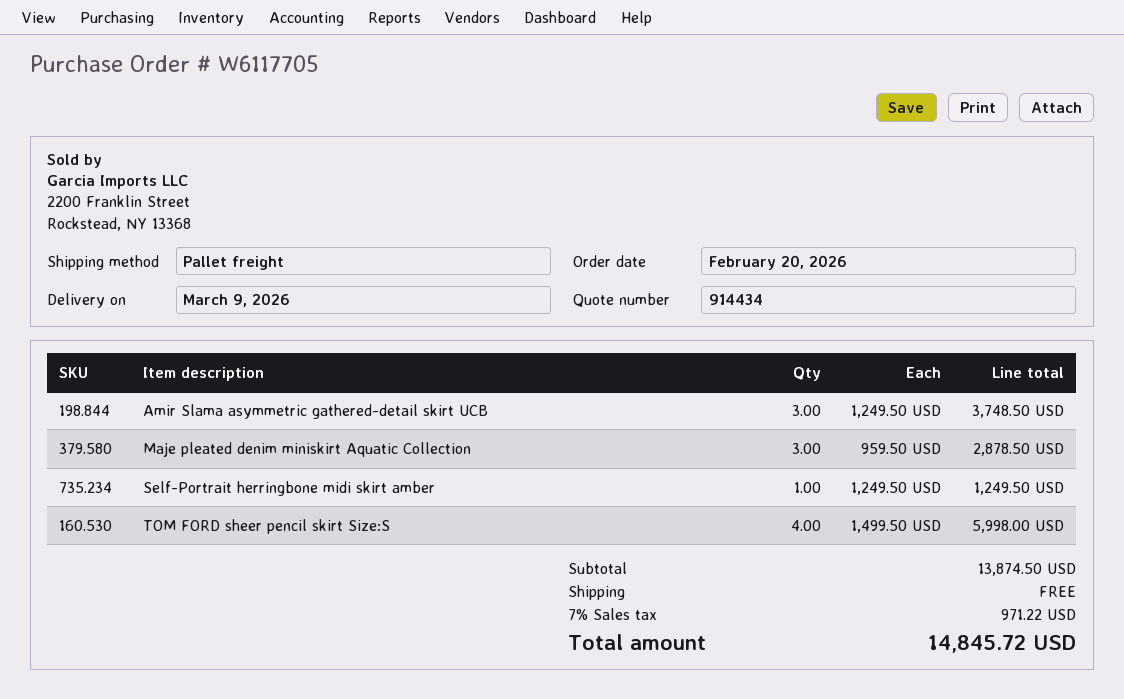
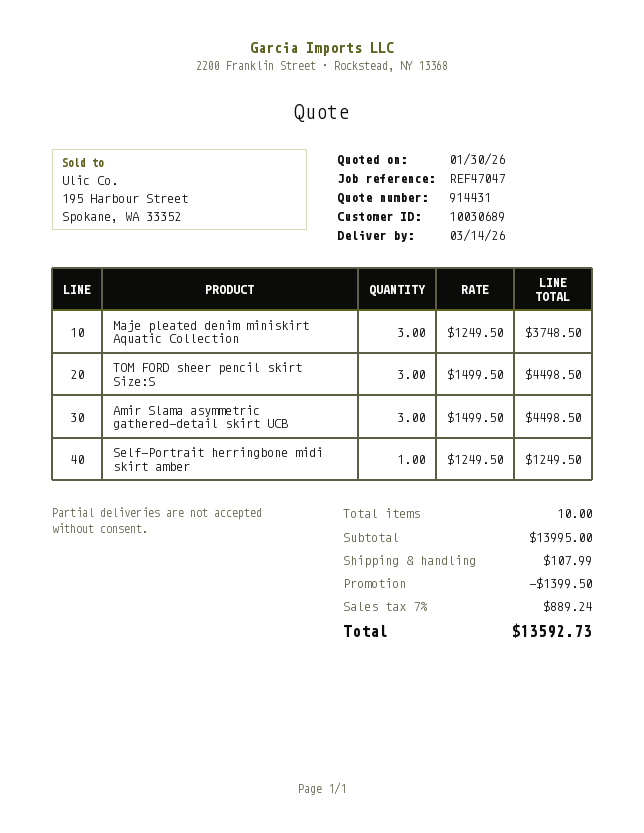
quote number: 914434 -> 914431
delivery date: 2026-03-09 -> 2026-03-14
Amir Slama asymmetric gathered-detail skirt UCB: 3 x 1249.50 = 3748.50 -> 3 x 1499.50 = 4498.50
Maje pleated denim miniskirt Aquatic Collection: 3 x 959.50 = 2878.50 -> 3 x 1249.50 = 3748.50
TOM FORD sheer pencil skirt Size:S: 4 x 1499.50 = 5998.00 -> 3 x 1499.50 = 4498.50
subtotal: 13874.50 -> 13995.00
discount: none -> 1399.50
shipping: 0.00 -> 107.99
tax: 7% = 971.22 -> 7% = 889.24
total: 14845.72 -> 13592.73

